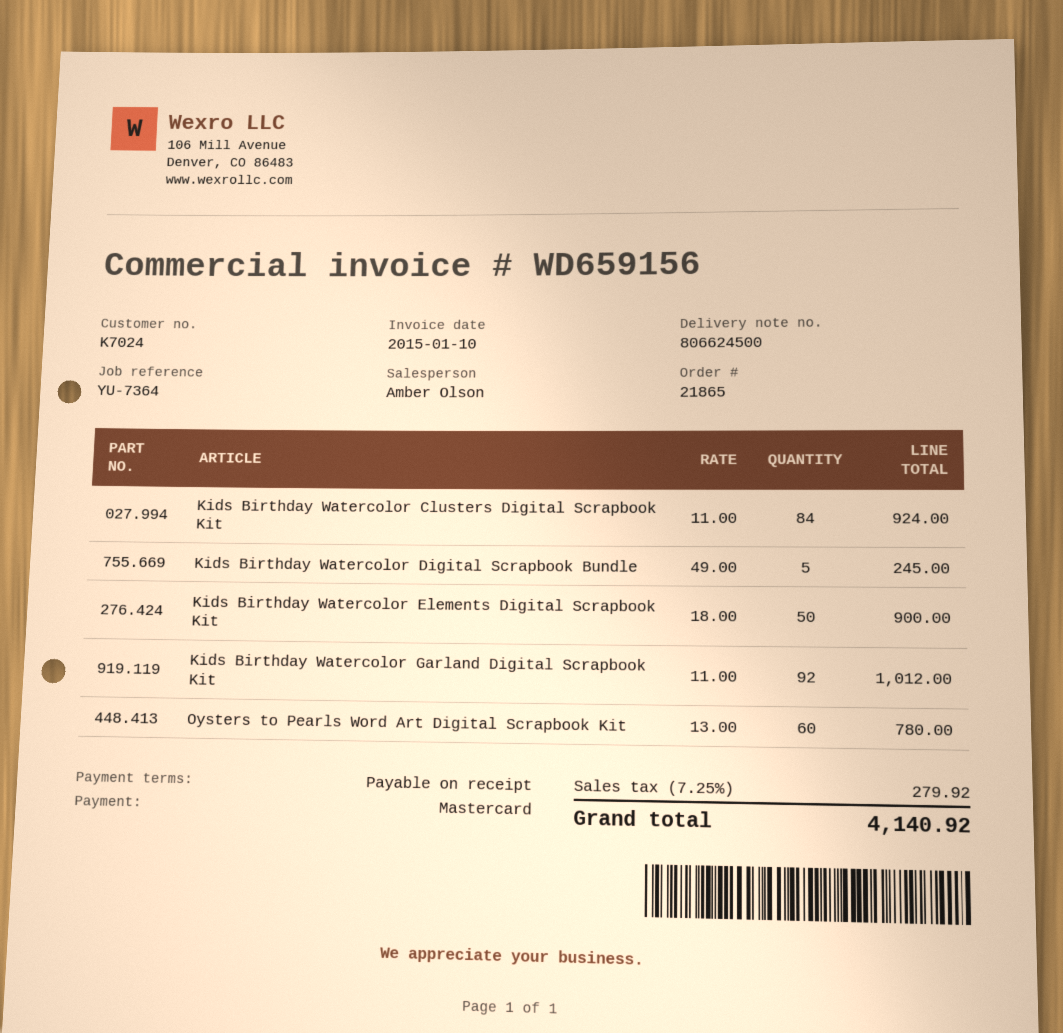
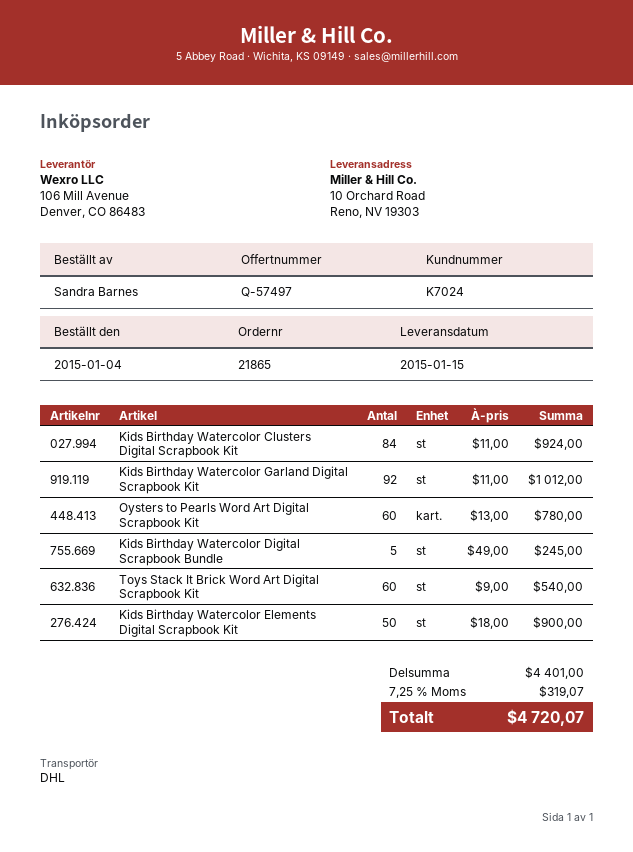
Toys Stack It Brick Word Art Digital Scrapbook Kit: none -> 60 x 9.00 = 540.00
tax: 7.25% = 279.92 -> 7.25% = 319.07
total: 4140.92 -> 4720.07

